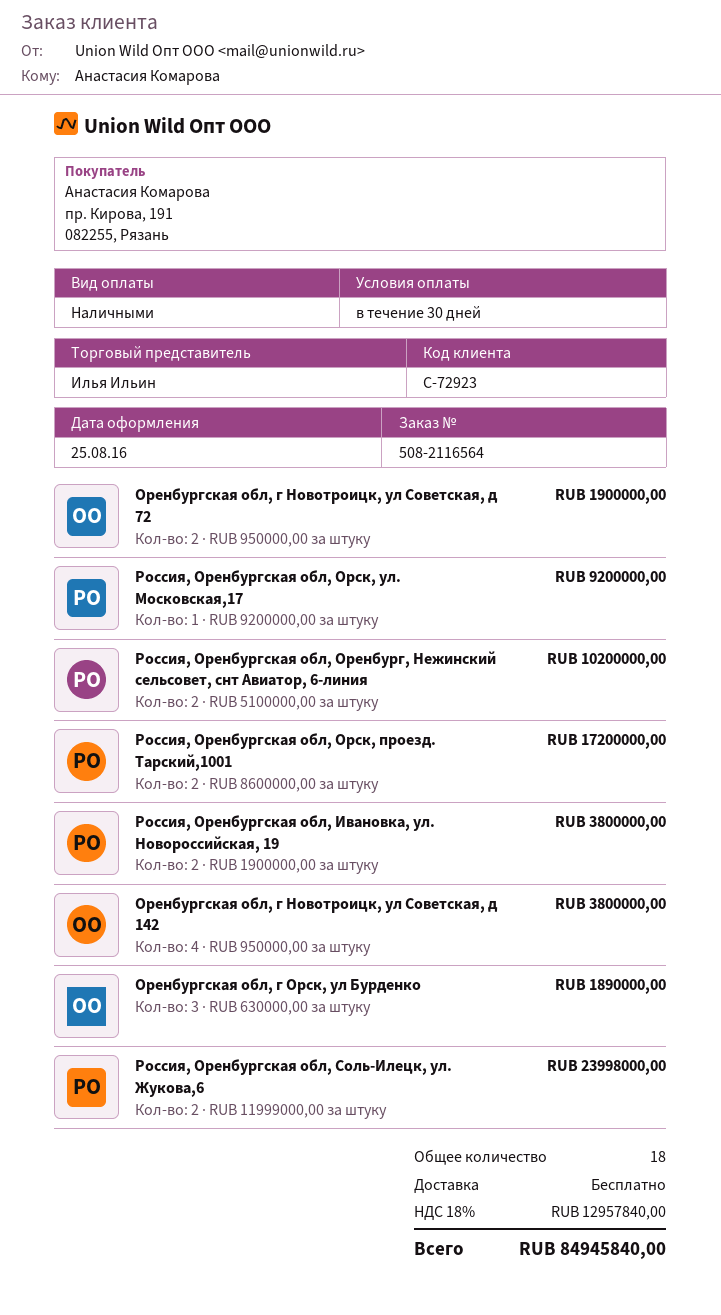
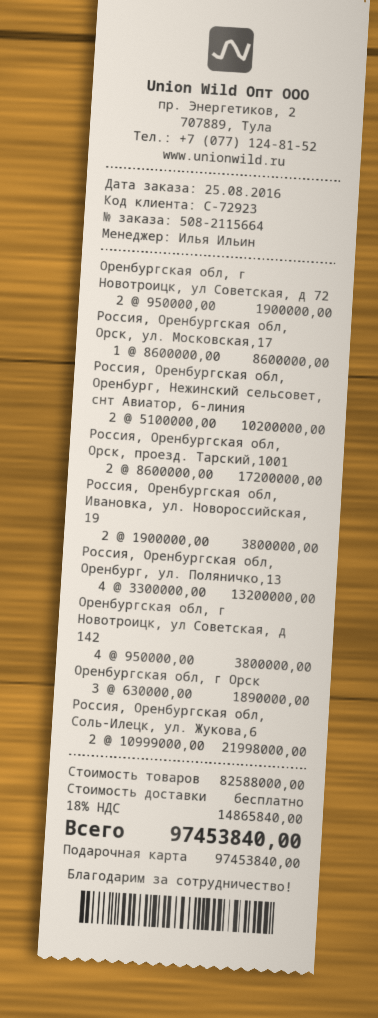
order number: 508-2116564 -> 508-2115664
payment method: cash -> gift card
Россия, Оренбургская обл, Орск, ул. Московская,17: 1 x 9200000.00 = 9200000.00 -> 1 x 8600000.00 = 8600000.00
Россия, Оренбургская обл, Соль-Илецк, ул. Жукова,6: 2 x 11999000.00 = 23998000.00 -> 2 x 10999000.00 = 21998000.00
Россия, Оренбургская обл, Оренбург, ул. Поляничко,13: none -> 4 x 3300000.00 = 13200000.00
tax: 18% = 12957840.00 -> 18% = 14865840.00
total: 84945840.00 -> 97453840.00

